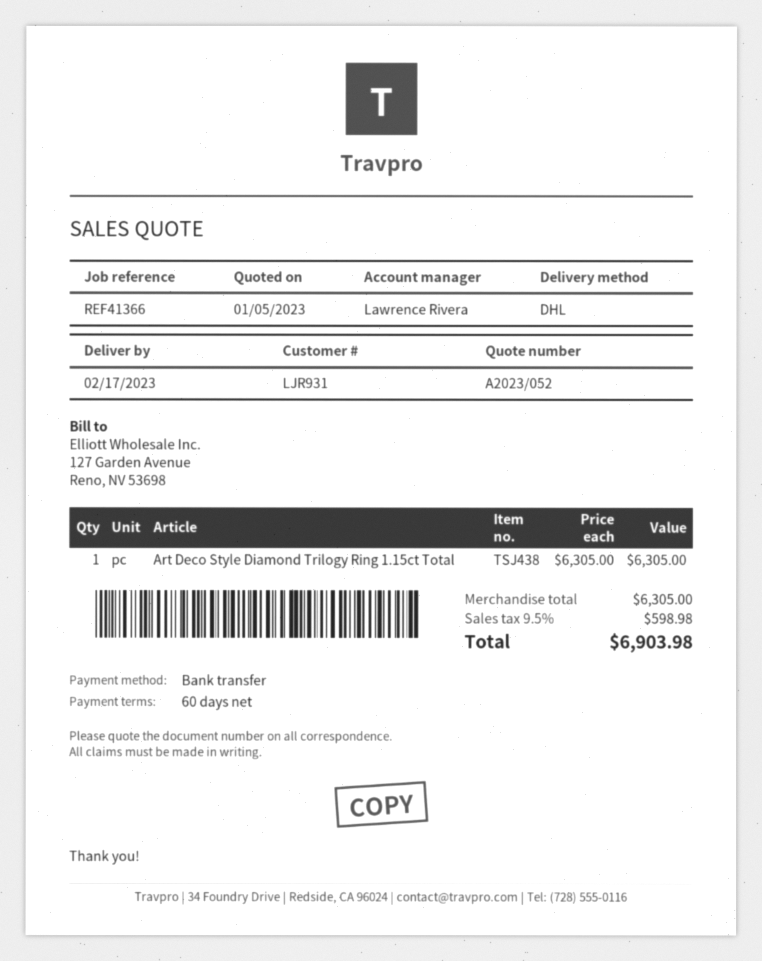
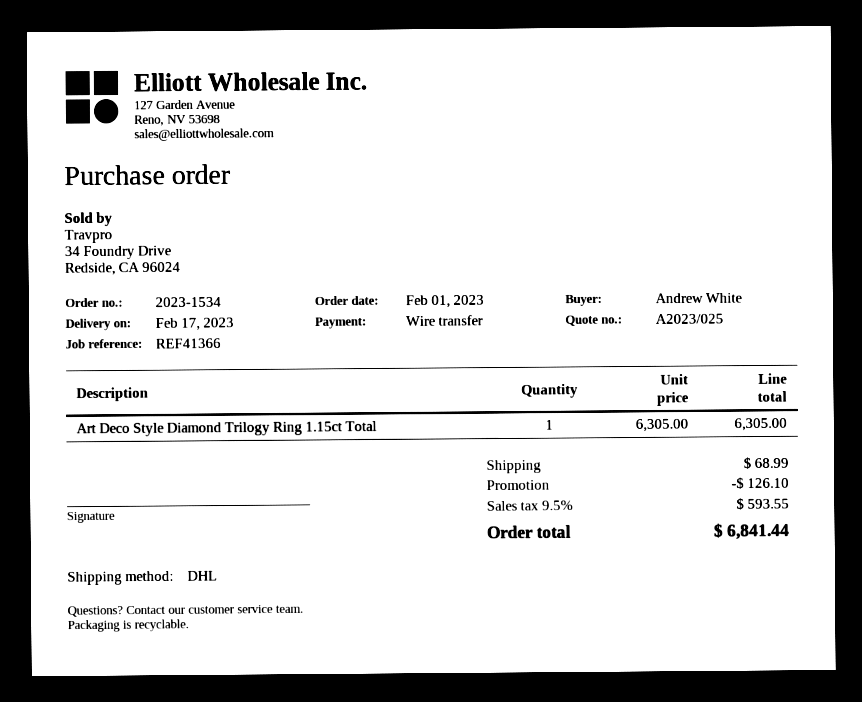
quote number: A2023/052 -> A2023/025
discount: none -> 126.10
shipping: none -> 68.99
tax: 9.5% = 598.98 -> 9.5% = 593.55
total: 6903.98 -> 6841.44

